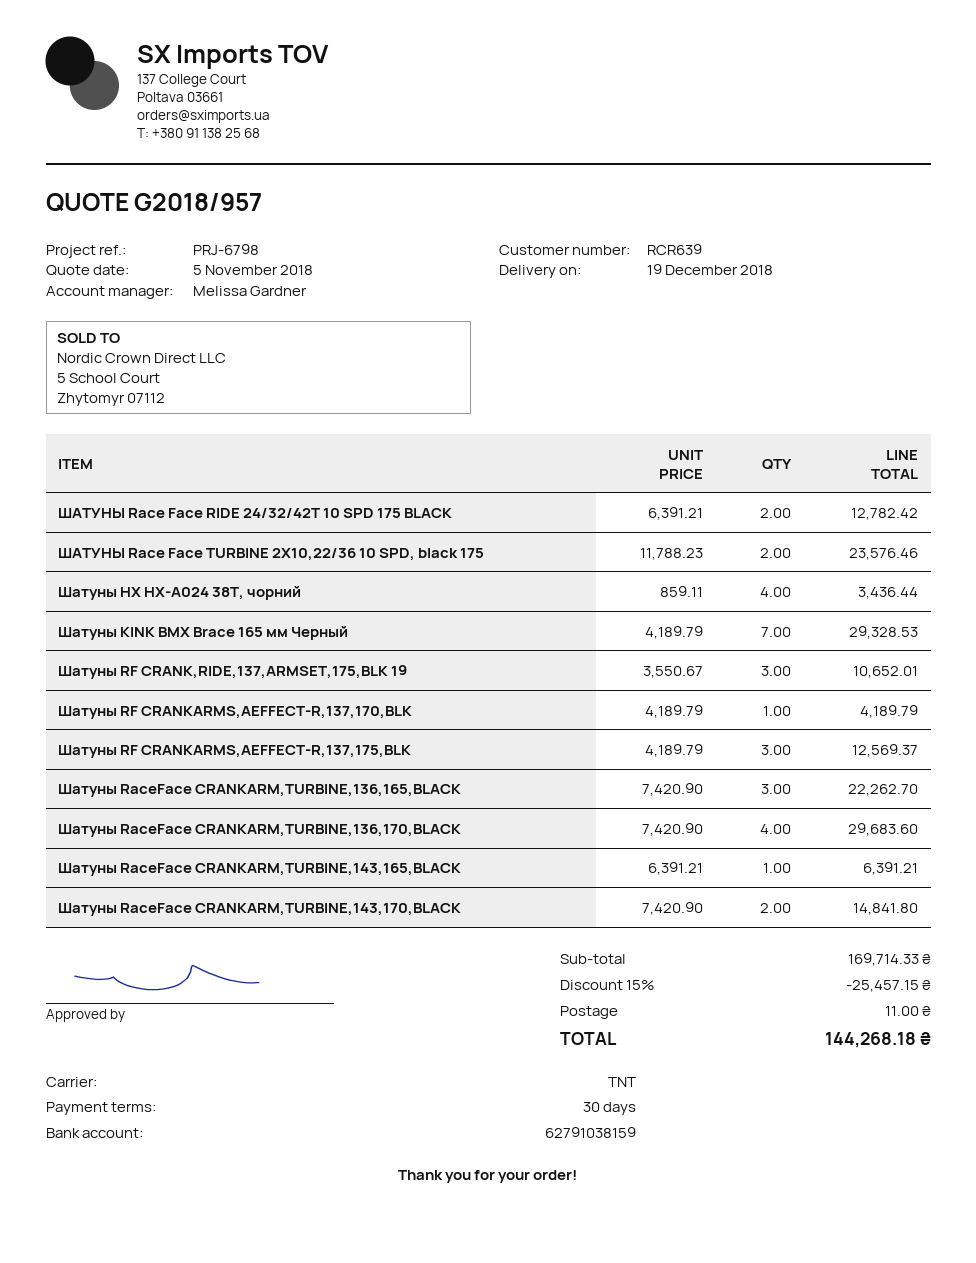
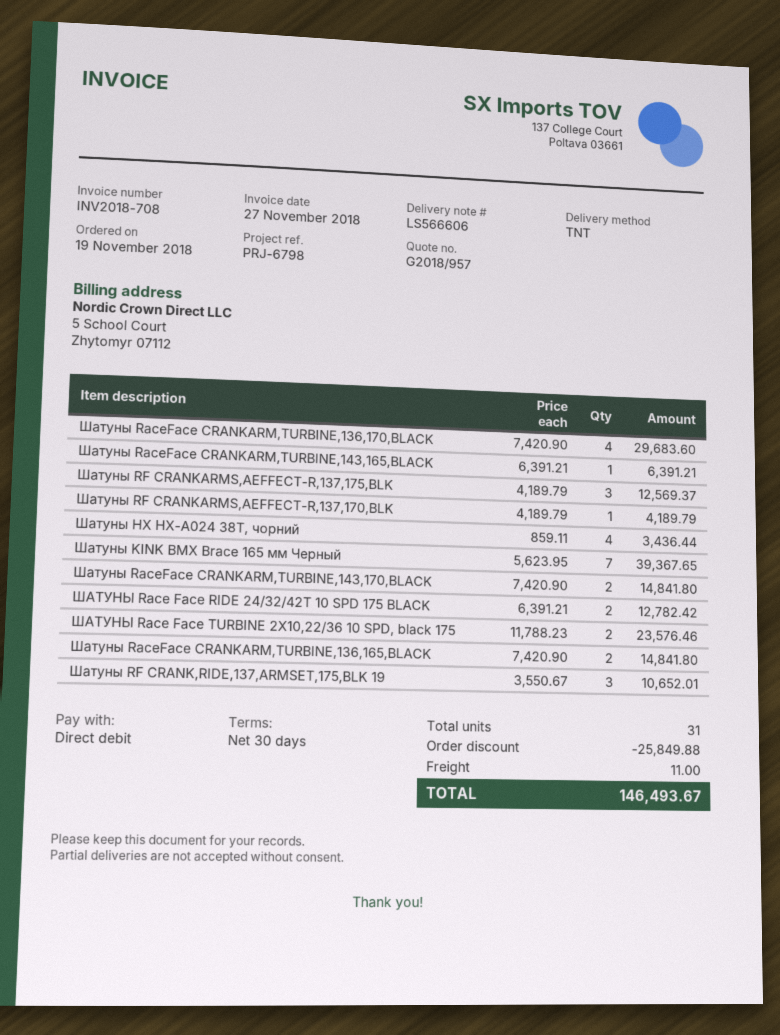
Шатуны KINK BMX Brace 165 мм Черный: 7 x 4189.79 = 29328.53 -> 7 x 5623.95 = 39367.65
Шатуны RaceFace CRANKARM,TURBINE,136,165,BLACK: 3 x 7420.90 = 22262.70 -> 2 x 7420.90 = 14841.80
discount: 25457.15 -> 25849.88
total: 144268.18 -> 146493.67

